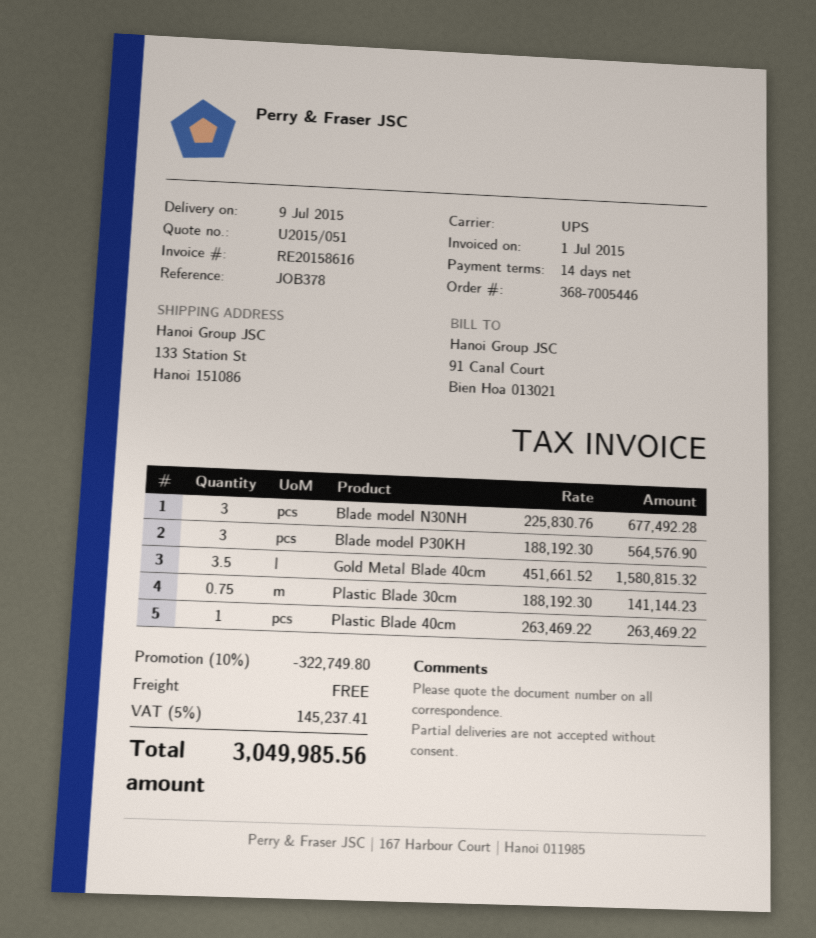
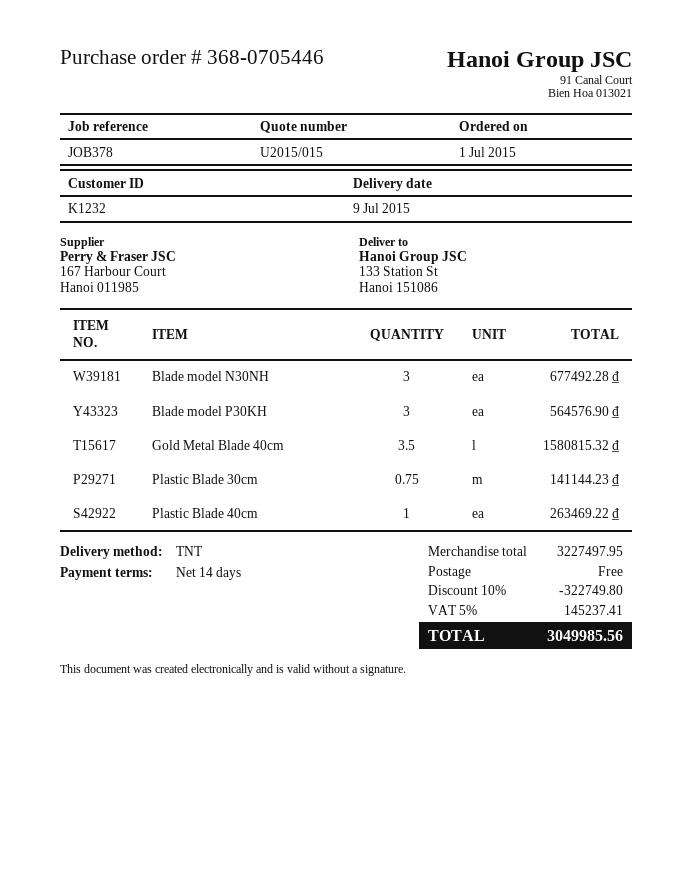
quote number: U2015/051 -> U2015/015
order number: 368-7005446 -> 368-0705446
shipping method: UPS -> TNT

